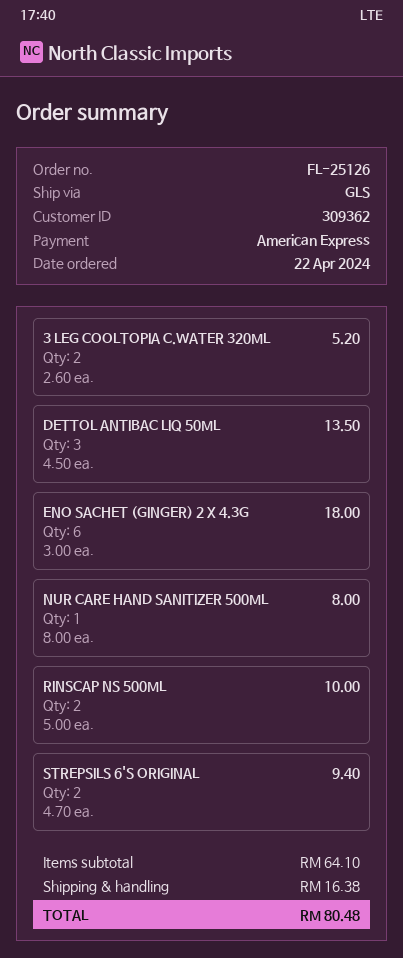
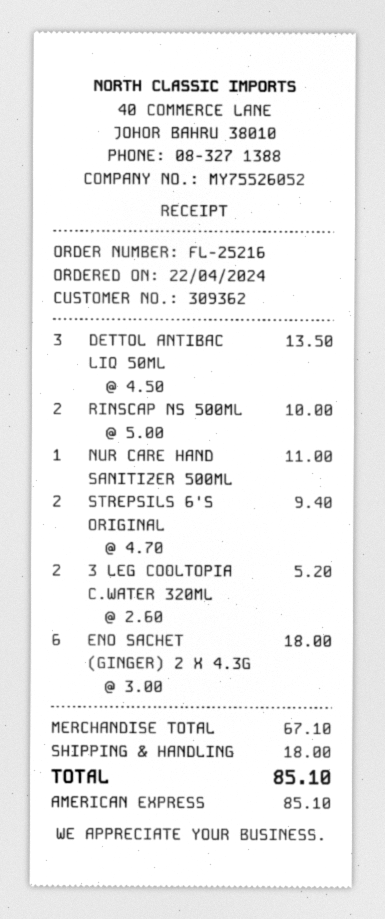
order number: FL-25126 -> FL-25216
NUR CARE HAND SANITIZER 500ML: 1 x 8.00 = 8.00 -> 1 x 11.00 = 11.00
subtotal: 64.10 -> 67.10
shipping: 16.38 -> 18.00
total: 80.48 -> 85.10

